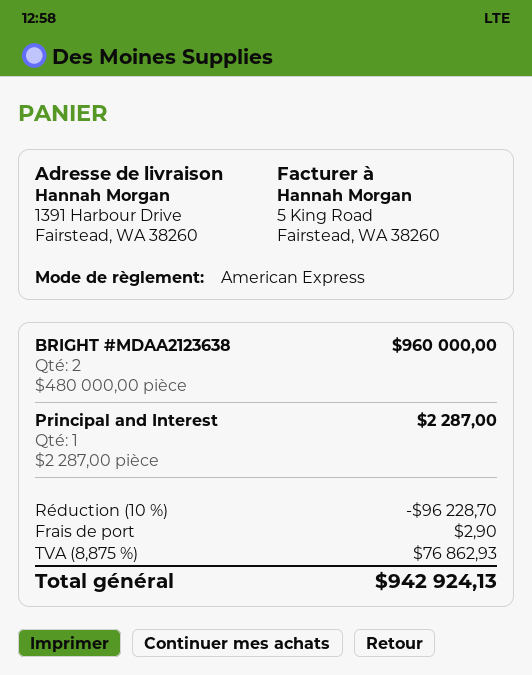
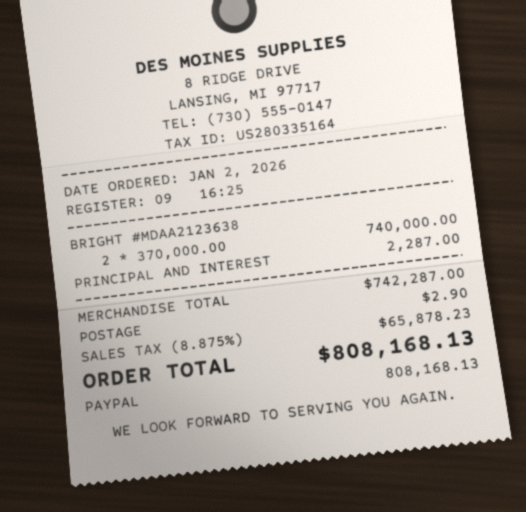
payment method: American Express -> PayPal
BRIGHT #MDAA2123638: 2 x 480000.00 = 960000.00 -> 2 x 370000.00 = 740000.00
discount: 10% = 96228.70 -> none
tax: 8.875% = 76862.93 -> 8.875% = 65878.23
total: 942924.13 -> 808168.13

